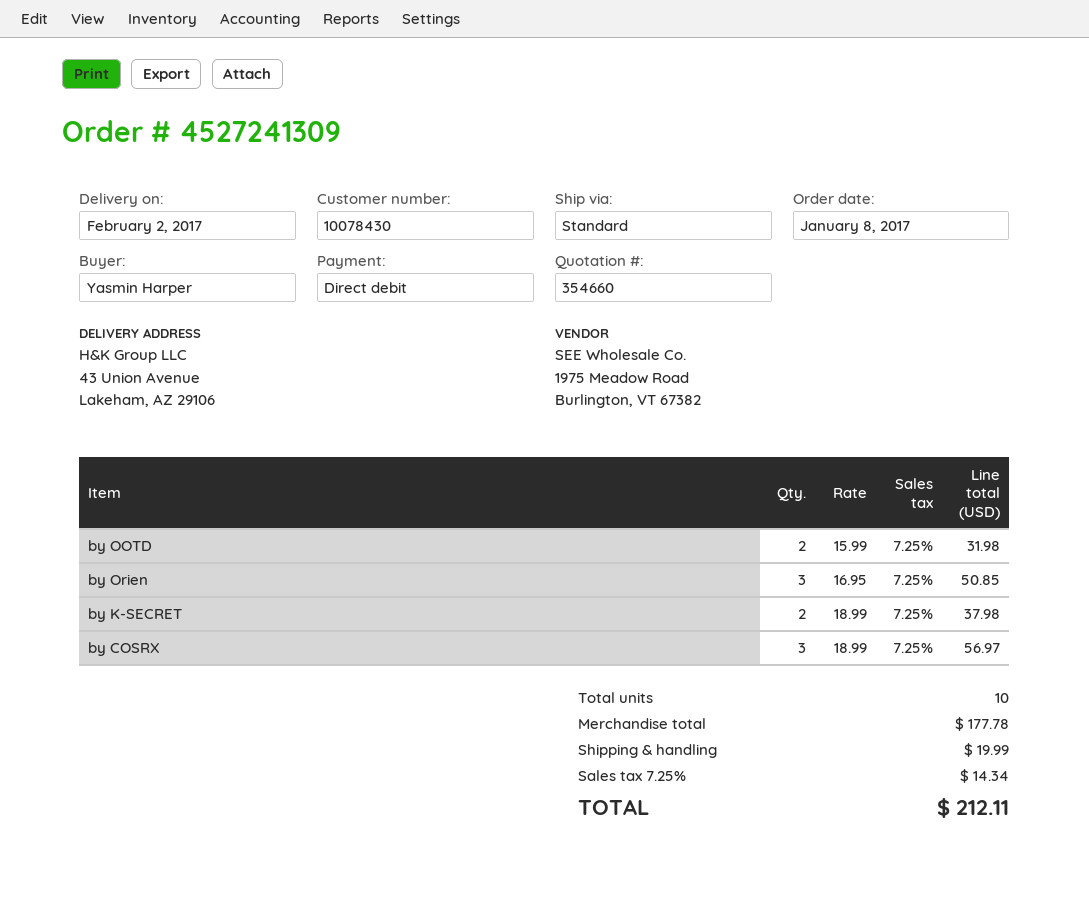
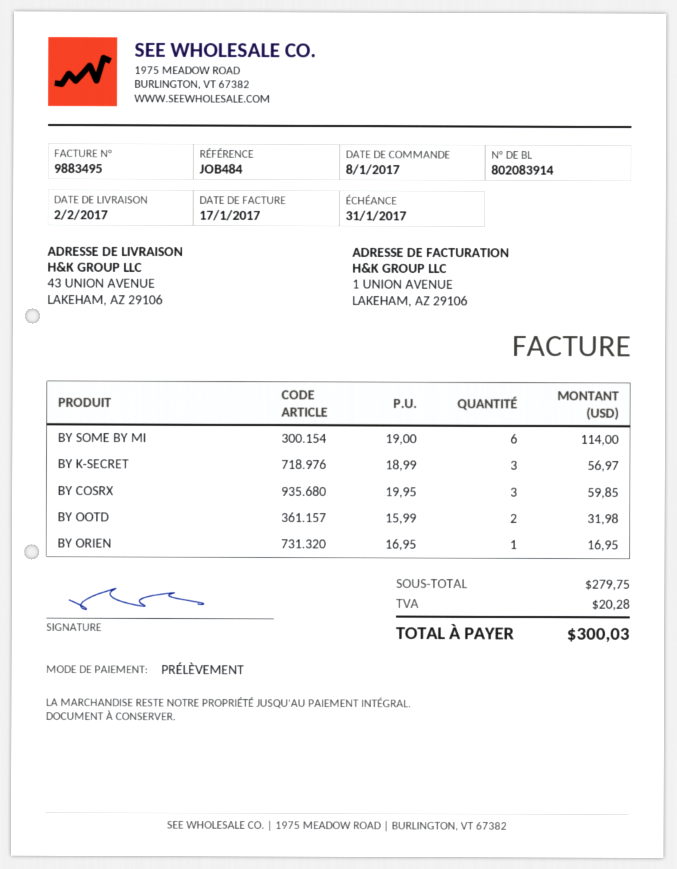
by Orien: 3 x 16.95 = 50.85 -> 1 x 16.95 = 16.95
by K-SECRET: 2 x 18.99 = 37.98 -> 3 x 18.99 = 56.97
by COSRX: 3 x 18.99 = 56.97 -> 3 x 19.95 = 59.85
BY SOME BY MI: none -> 6 x 19.00 = 114.00
subtotal: 177.78 -> 279.75
shipping: 19.99 -> none
tax: 14.34 -> 20.28
total: 212.11 -> 300.03

